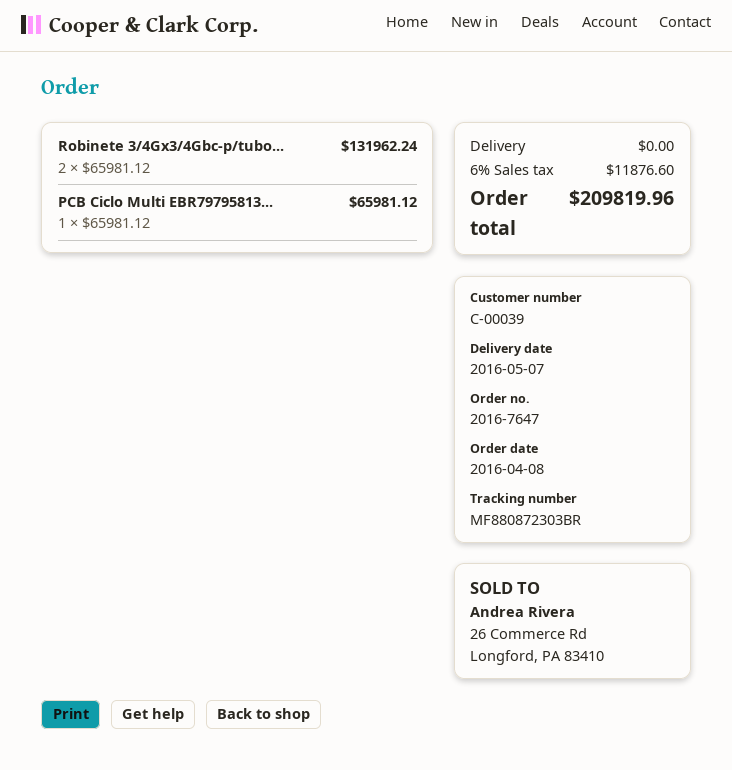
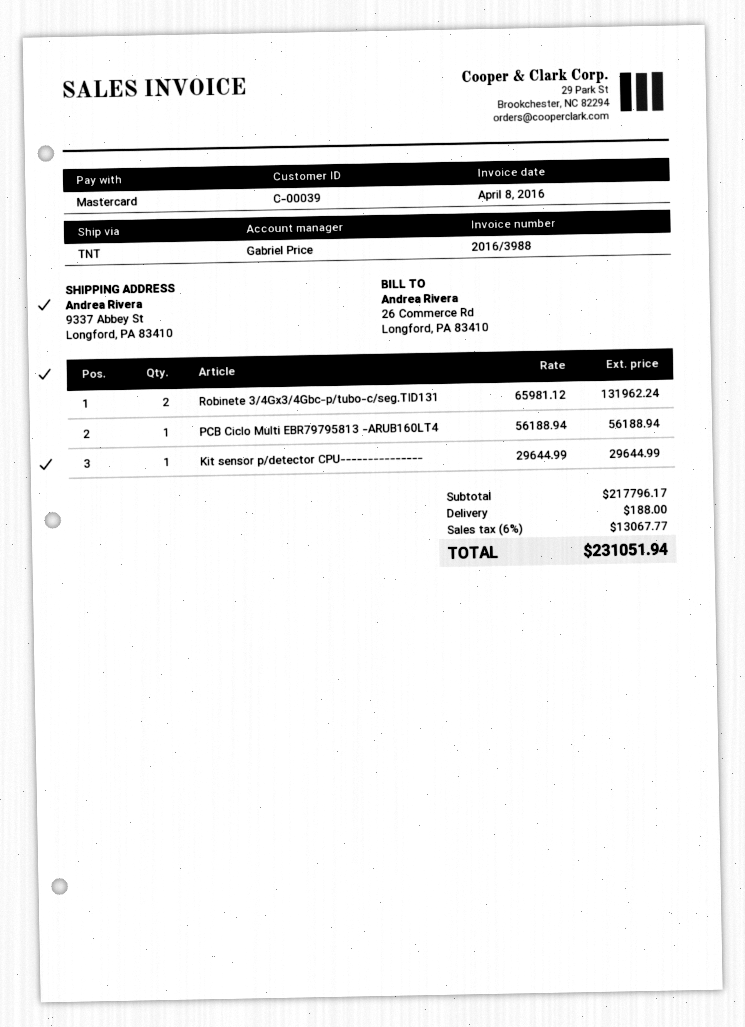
PCB Ciclo Multi EBR79795813...: 1 x 65981.12 = 65981.12 -> 1 x 56188.94 = 56188.94
Kit sensor p/detector CPU---------------: none -> 1 x 29644.99 = 29644.99
shipping: 0.00 -> 188.00
tax: 6% = 11876.60 -> 6% = 13067.77
total: 209819.96 -> 231051.94

